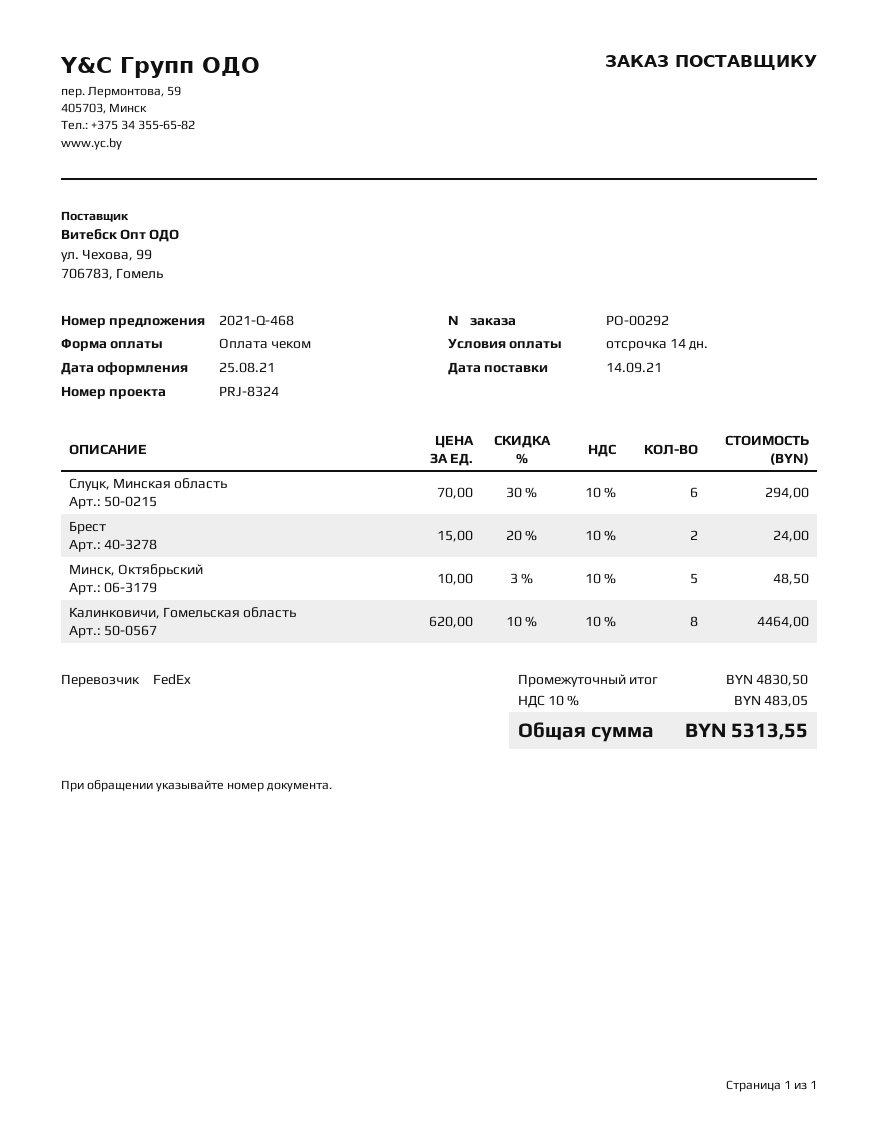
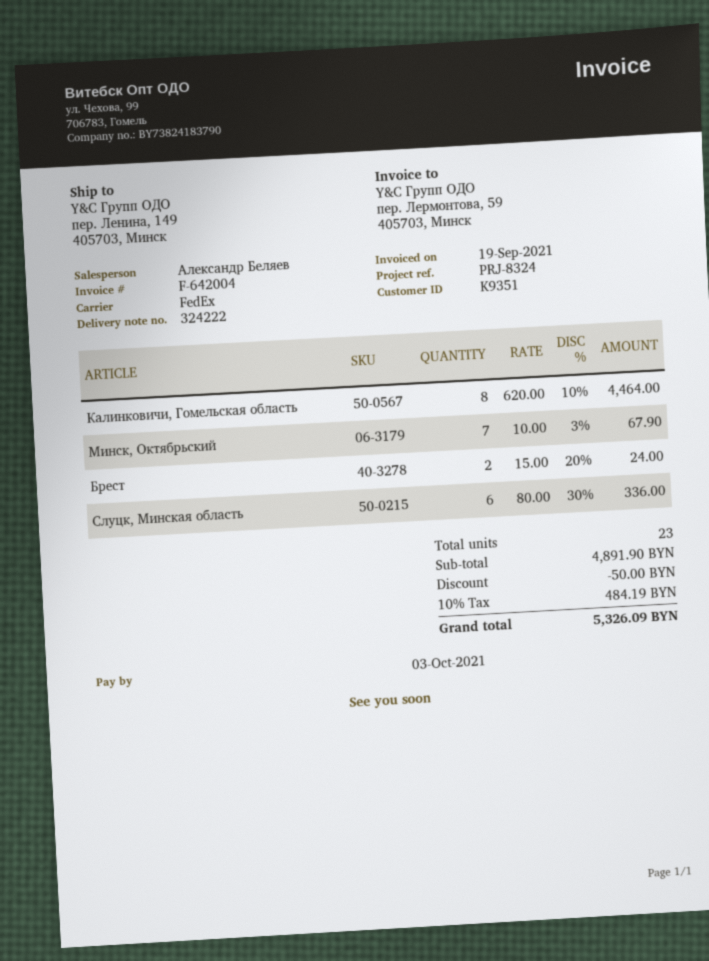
Слуцк, Минская область: 6 x 70.00 - 30% = 294.00 -> 6 x 80.00 - 30% = 336.00
Минск, Октябрьский: 5 x 10.00 - 3% = 48.50 -> 7 x 10.00 - 3% = 67.90
subtotal: 4830.50 -> 4891.90
discount: none -> 50.00
tax: 10% = 483.05 -> 10% = 484.19
total: 5313.55 -> 5326.09

